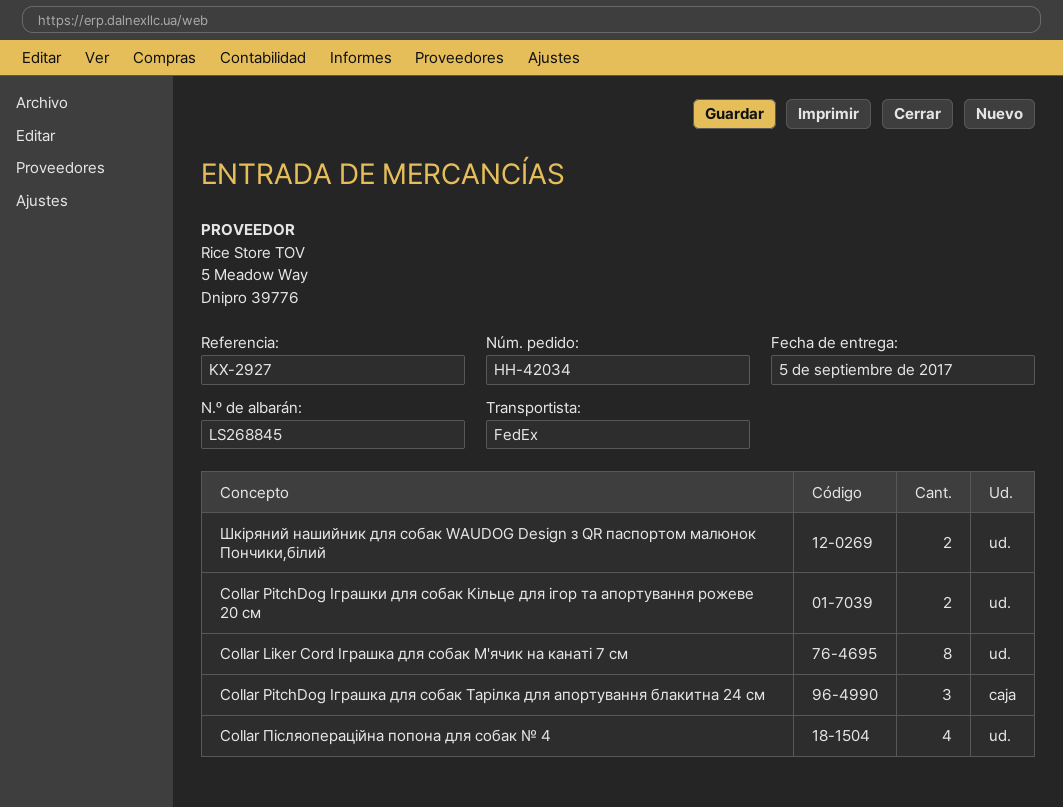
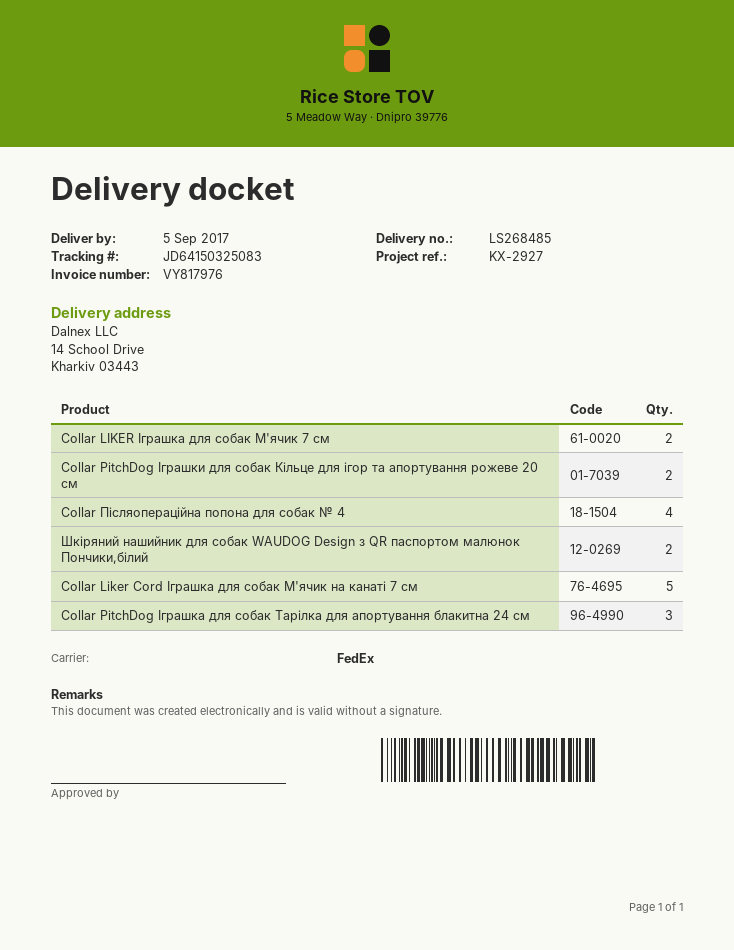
delivery note number: LS268845 -> LS268485
Collar Liker Cord Іграшка для собак М'ячик на канаті 7 см: 8 -> 5
Collar LIKER Іграшка для собак М'ячик 7 см: none -> 2

